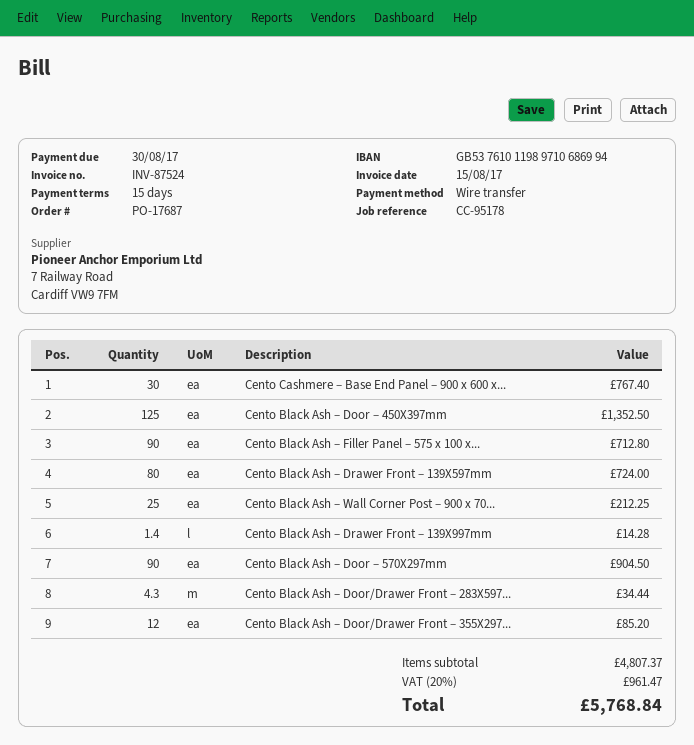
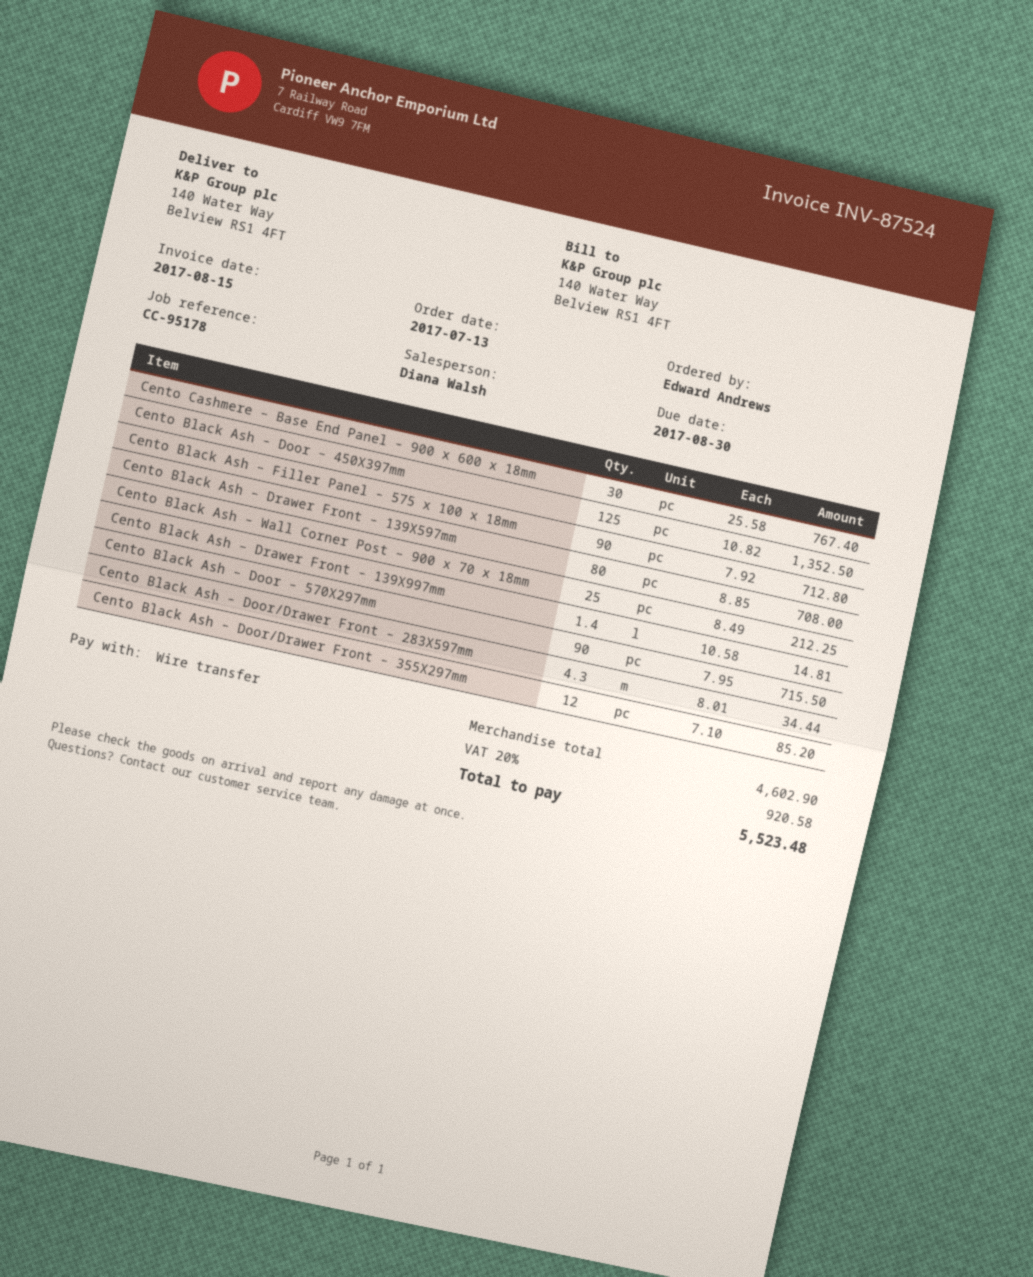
Cento Black Ash – Drawer Front – 139X597mm: 80 for 724.00 -> 80 for 708.00
Cento Black Ash – Drawer Front – 139X997mm: 1.4 for 14.28 -> 1.4 for 14.81
Cento Black Ash – Door – 570X297mm: 90 for 904.50 -> 90 for 715.50
subtotal: 4807.37 -> 4602.90
tax: 20% = 961.47 -> 20% = 920.58
total: 5768.84 -> 5523.48

